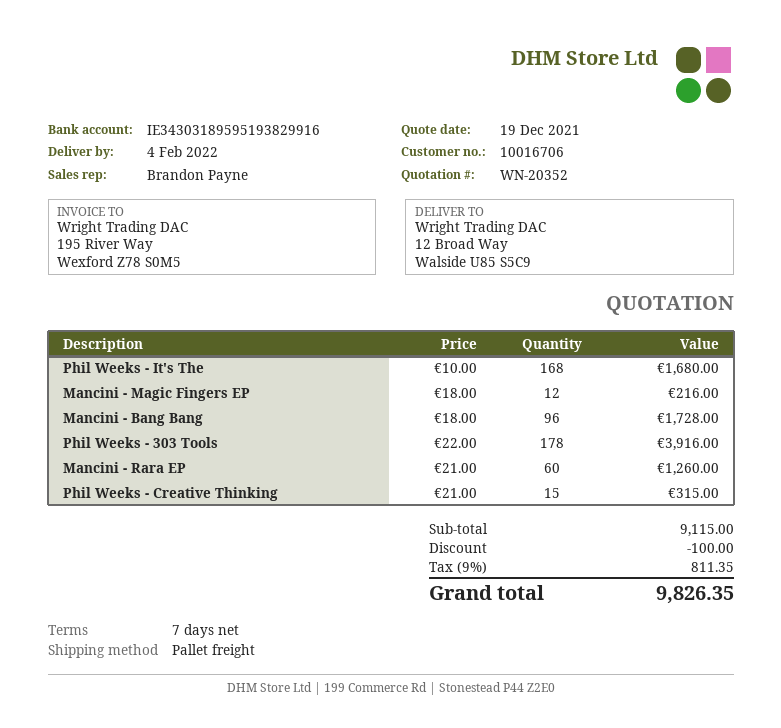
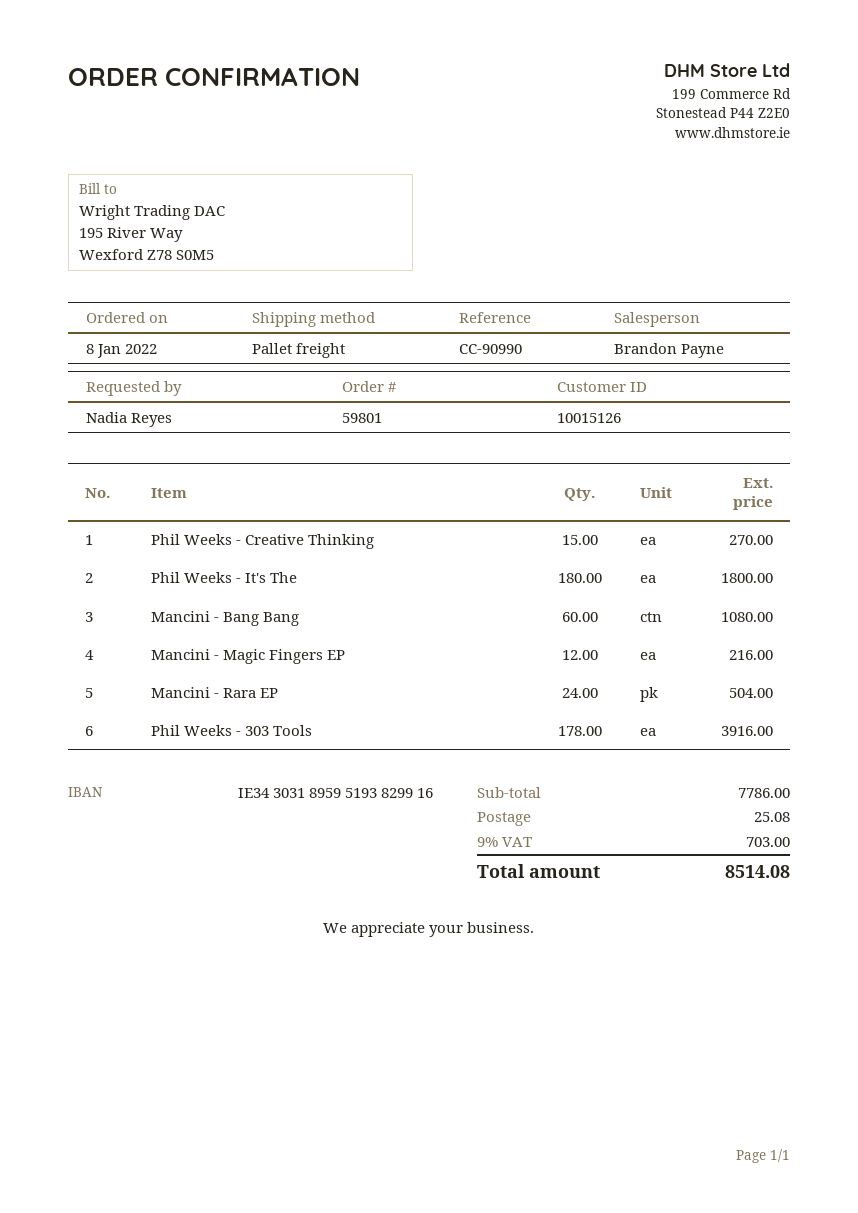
customer number: 10016706 -> 10015126
Phil Weeks - It's The: 168 for 1680.00 -> 180 for 1800.00
Mancini - Bang Bang: 96 for 1728.00 -> 60 for 1080.00
Mancini - Rara EP: 60 for 1260.00 -> 24 for 504.00
Phil Weeks - Creative Thinking: 15 for 315.00 -> 15 for 270.00
subtotal: 9115.00 -> 7786.00
discount: 100.00 -> none
shipping: none -> 25.08
tax: 9% = 811.35 -> 9% = 703.00
total: 9826.35 -> 8514.08

